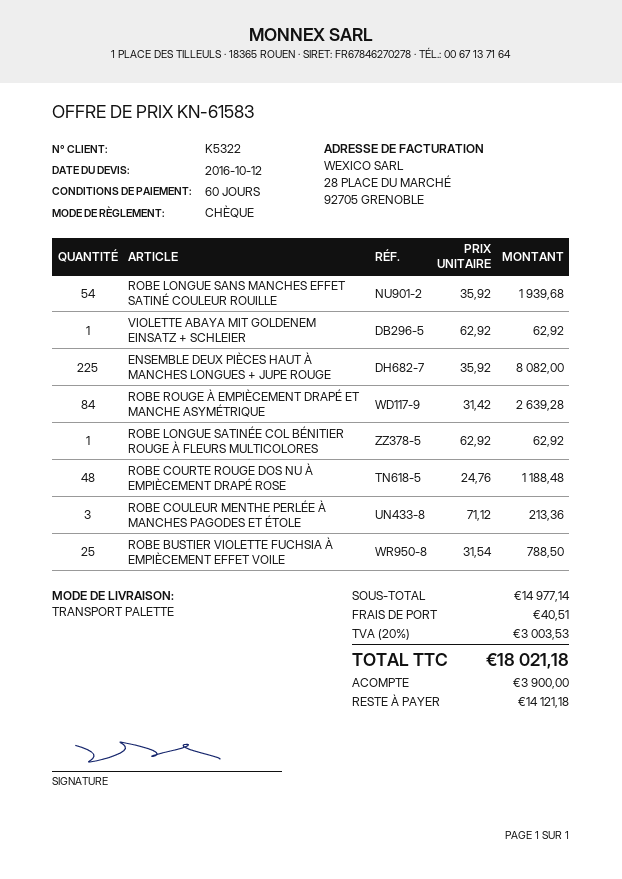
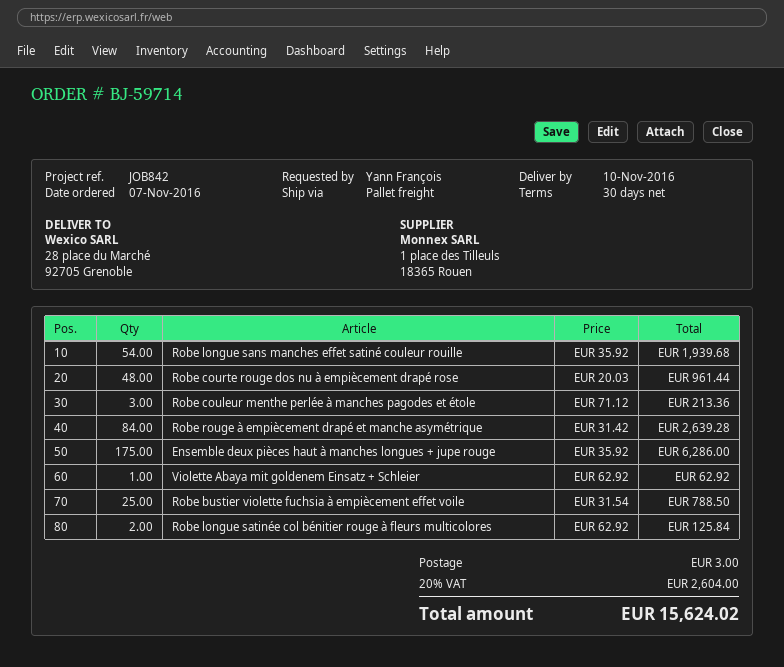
payment terms: 60 days -> 30 days
ENSEMBLE DEUX PIÈCES HAUT À MANCHES LONGUES + JUPE ROUGE: 225 x 35.92 = 8082.00 -> 175 x 35.92 = 6286.00
ROBE LONGUE SATINÉE COL BÉNITIER ROUGE À FLEURS MULTICOLORES: 1 x 62.92 = 62.92 -> 2 x 62.92 = 125.84
ROBE COURTE ROUGE DOS NU À EMPIÈCEMENT DRAPÉ ROSE: 48 x 24.76 = 1188.48 -> 48 x 20.03 = 961.44
shipping: 40.51 -> 3.00
tax: 20% = 3003.53 -> 20% = 2604.00
total: 18021.18 -> 15624.02

